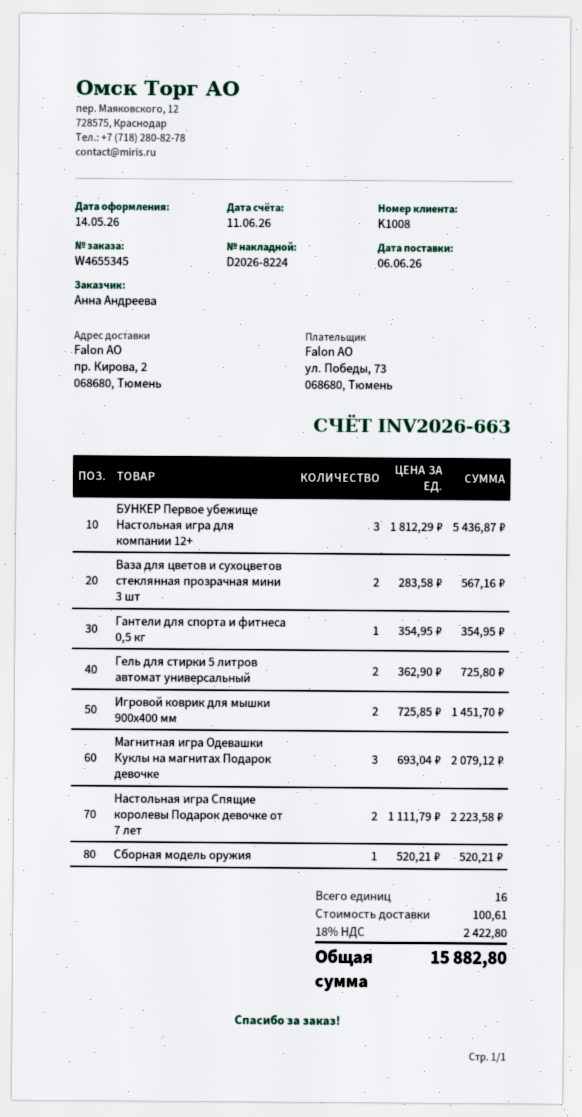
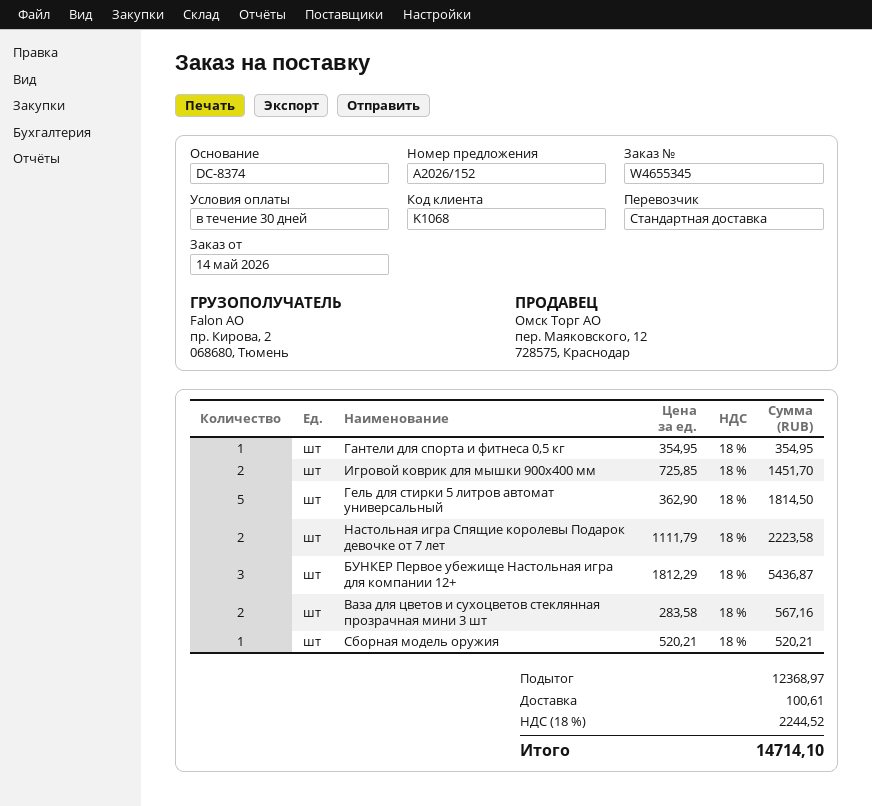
customer number: K1008 -> K1068
Гель для стирки 5 литров автомат универсальный: 2 x 362.90 = 725.80 -> 5 x 362.90 = 1814.50
Магнитная игра Одевашки Куклы на магнитах Подарок девочке: 3 x 693.04 = 2079.12 -> none
tax: 18% = 2422.80 -> 18% = 2244.52
total: 15882.80 -> 14714.10

